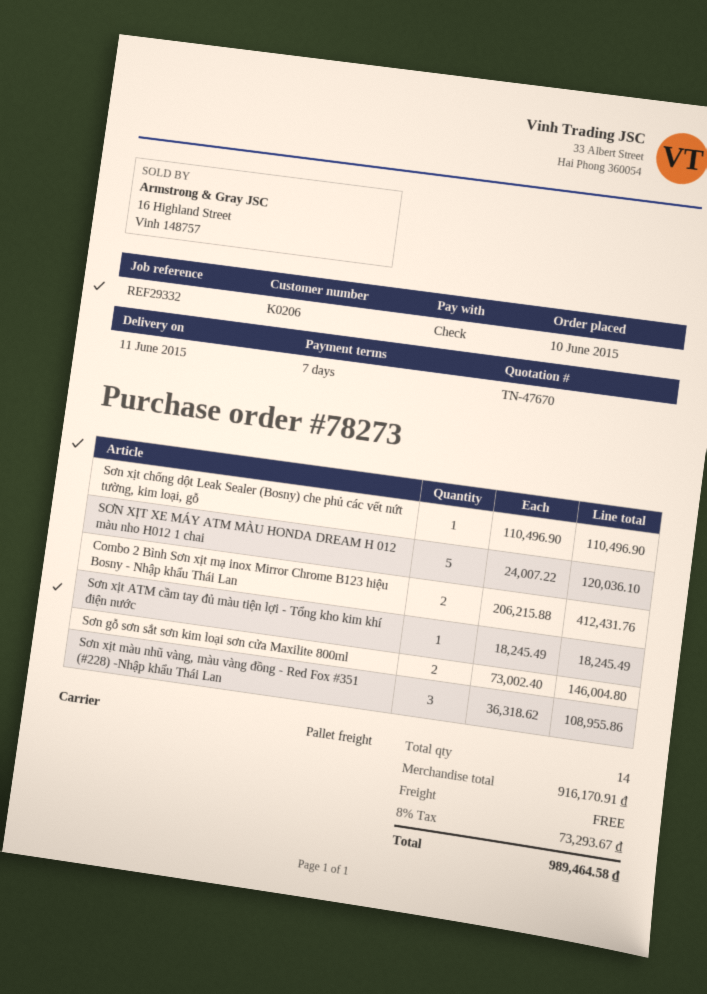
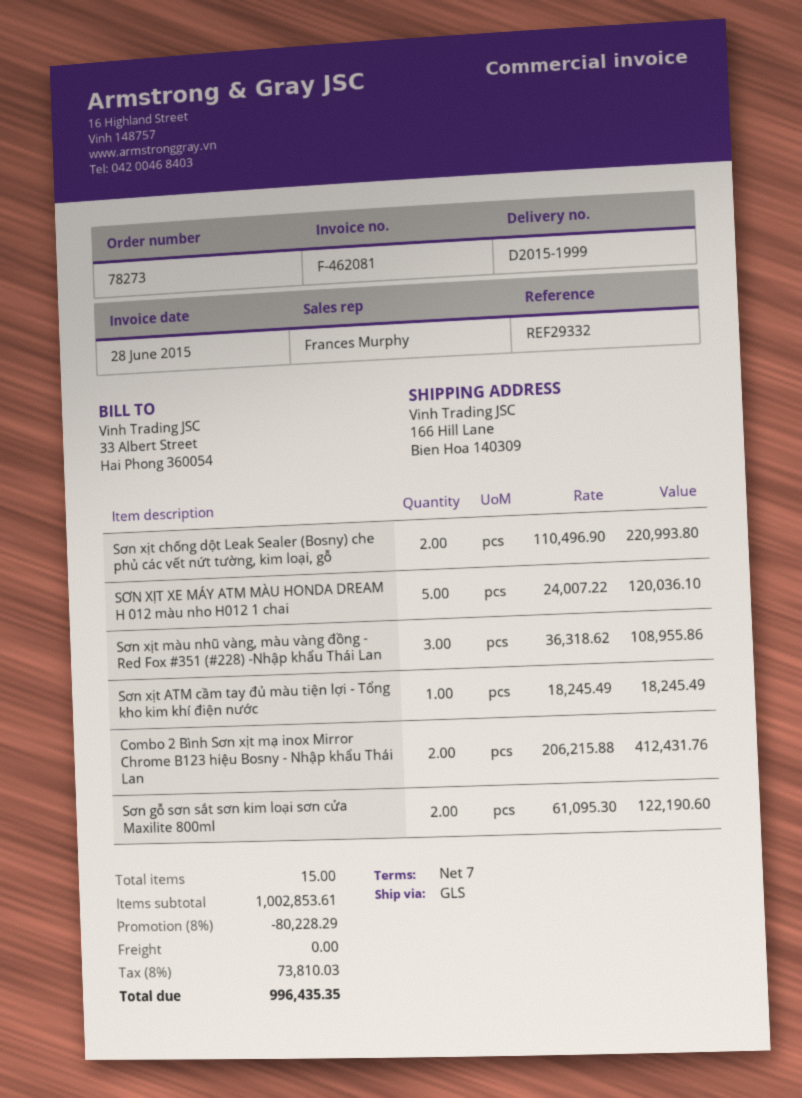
shipping method: pallet freight -> GLS
Sơn xịt chống dột Leak Sealer (Bosny) che phủ các vết nứt tường, kim loại, gỗ: 1 x 110496.90 = 110496.90 -> 2 x 110496.90 = 220993.80
Sơn gỗ sơn sắt sơn kim loại sơn cửa Maxilite 800ml: 2 x 73002.40 = 146004.80 -> 2 x 61095.30 = 122190.60
total quantity: 14 -> 15
subtotal: 916170.91 -> 1002853.61
discount: none -> 8% = 80228.29
tax: 8% = 73293.67 -> 8% = 73810.03
total: 989464.58 -> 996435.35

